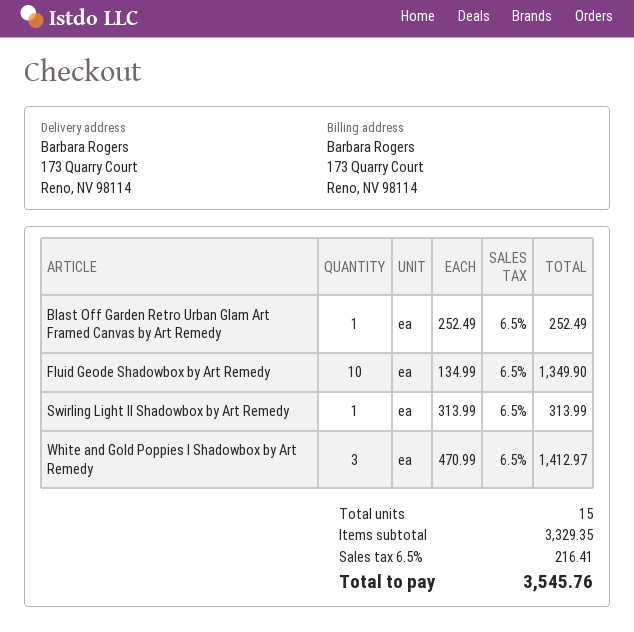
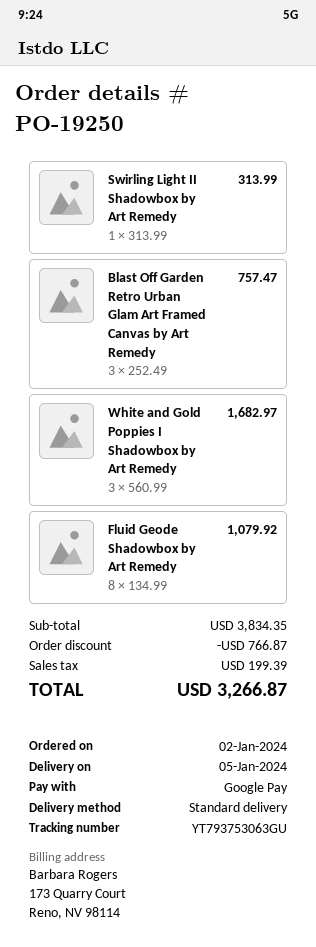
Blast Off Garden Retro Urban Glam Art Framed Canvas by Art Remedy: 1 x 252.49 = 252.49 -> 3 x 252.49 = 757.47
Fluid Geode Shadowbox by Art Remedy: 10 x 134.99 = 1349.90 -> 8 x 134.99 = 1079.92
White and Gold Poppies I Shadowbox by Art Remedy: 3 x 470.99 = 1412.97 -> 3 x 560.99 = 1682.97
subtotal: 3329.35 -> 3834.35
discount: none -> 766.87
tax: 216.41 -> 199.39
total: 3545.76 -> 3266.87

